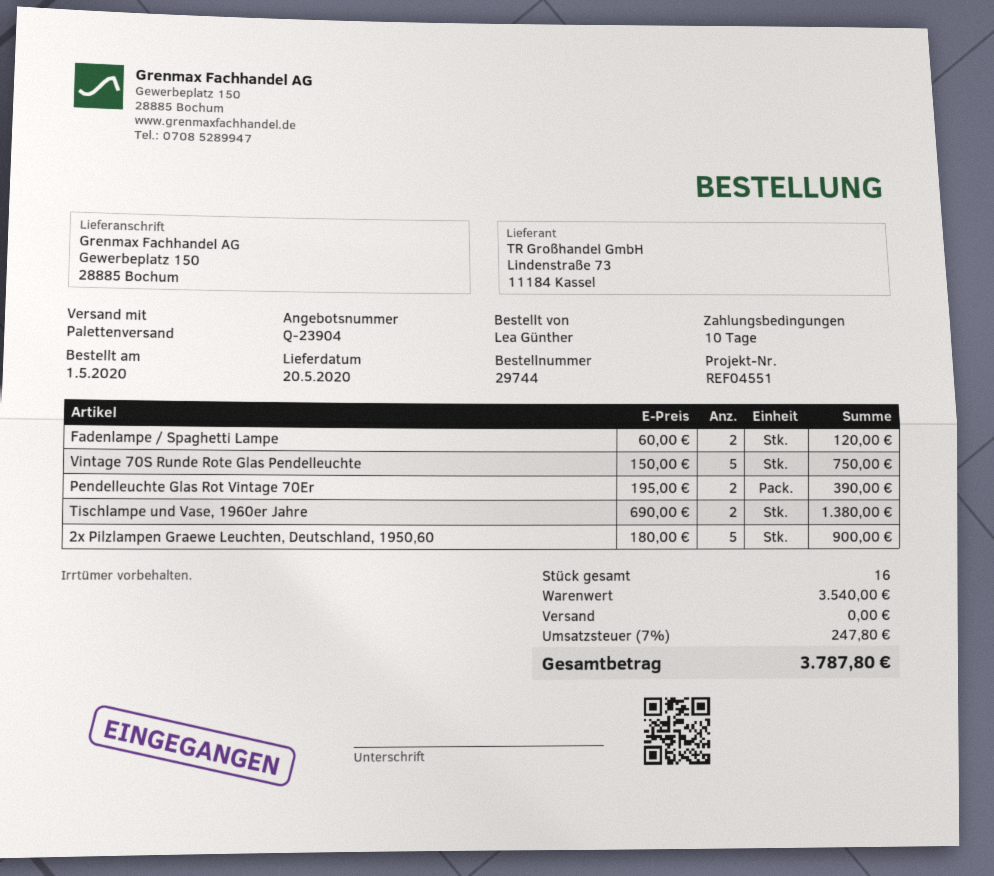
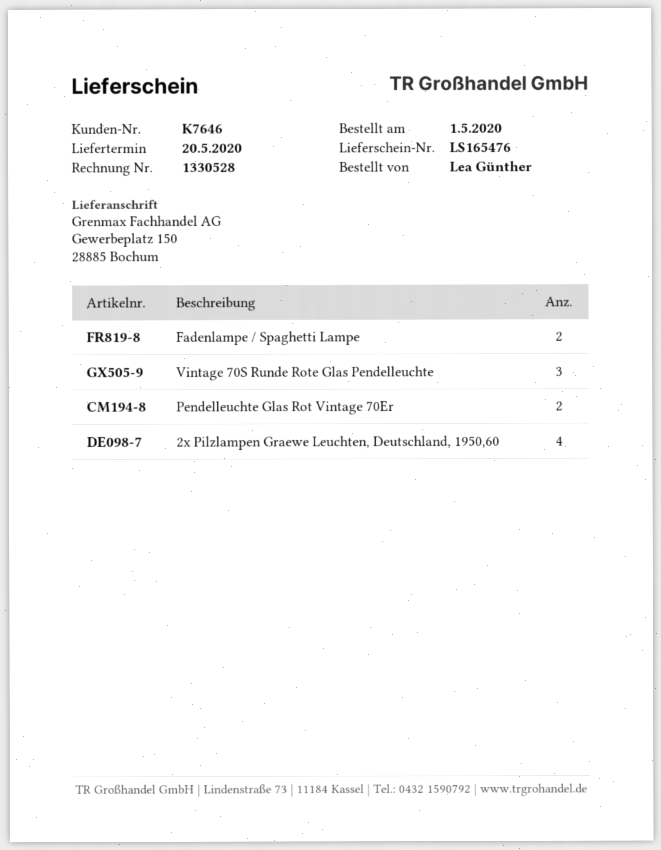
Vintage 70S Runde Rote Glas Pendelleuchte: 5 -> 3
Tischlampe und Vase, 1960er Jahre: 2 -> none
2x Pilzlampen Graewe Leuchten, Deutschland, 1950,60: 5 -> 4

